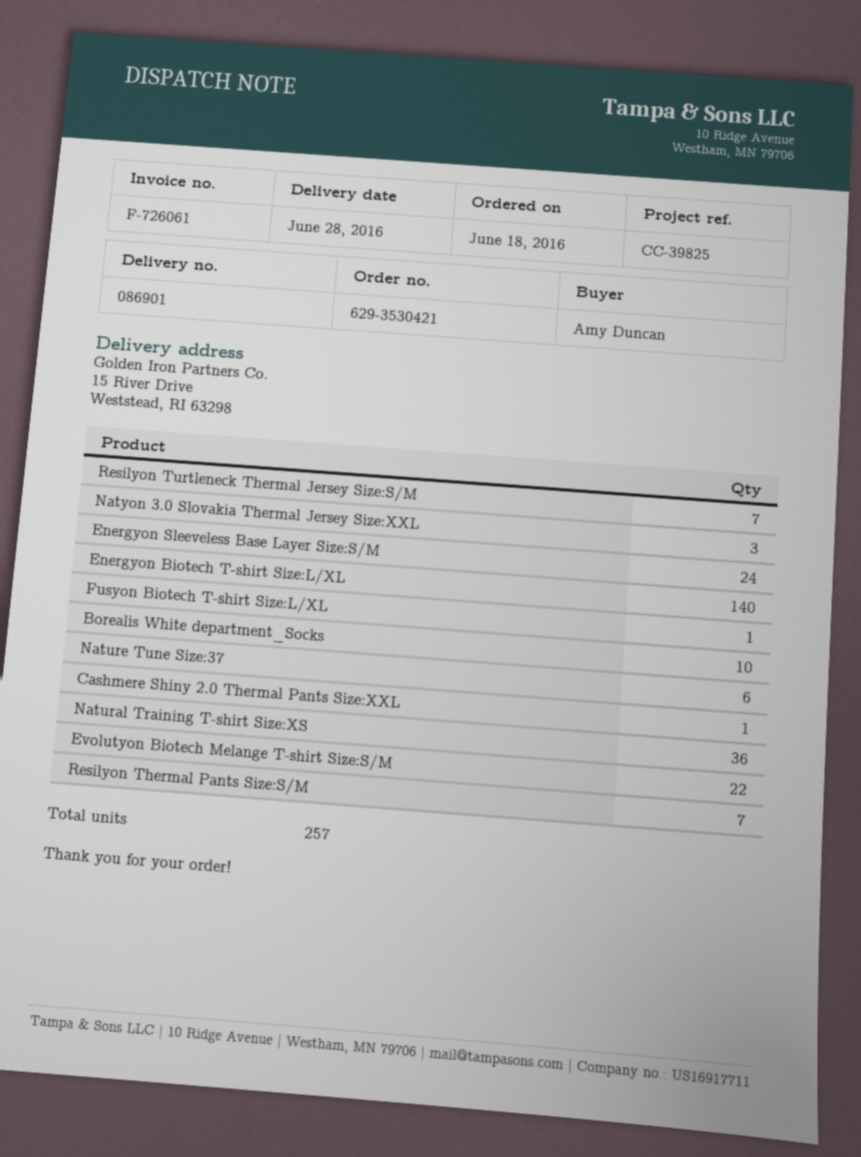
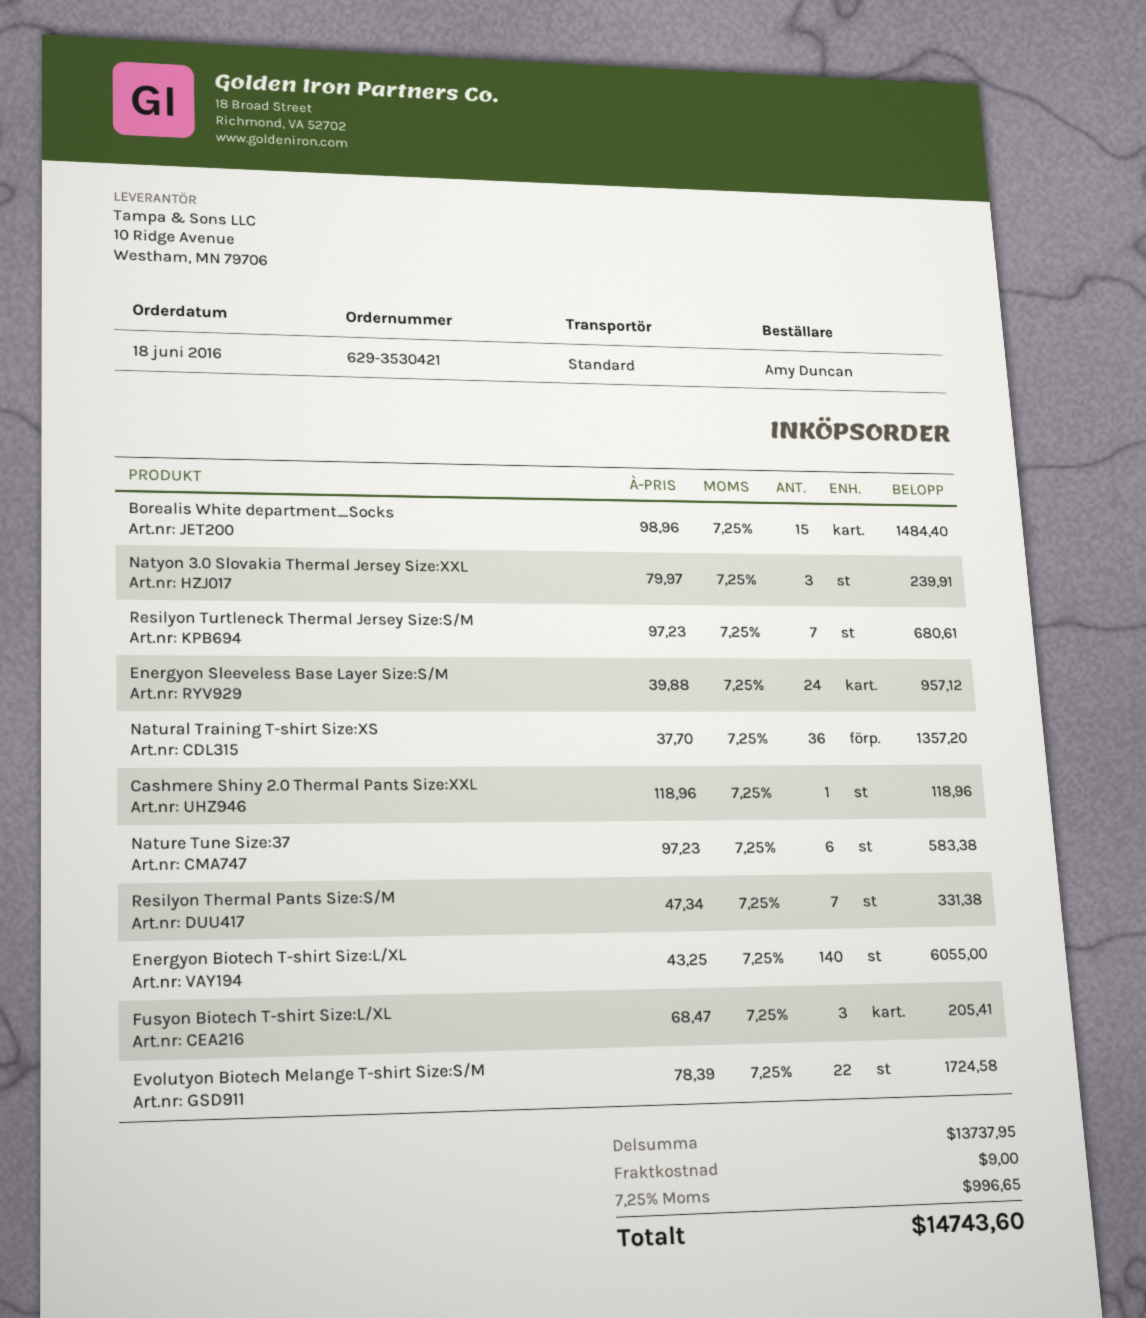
Fusyon Biotech T-shirt Size:L/XL: 1 -> 3
Borealis White department_Socks: 10 -> 15

